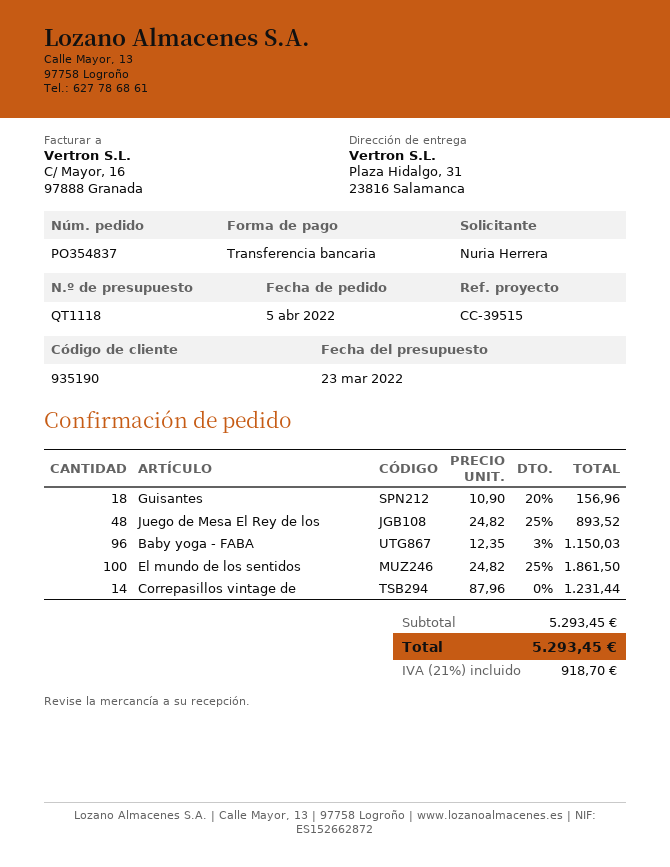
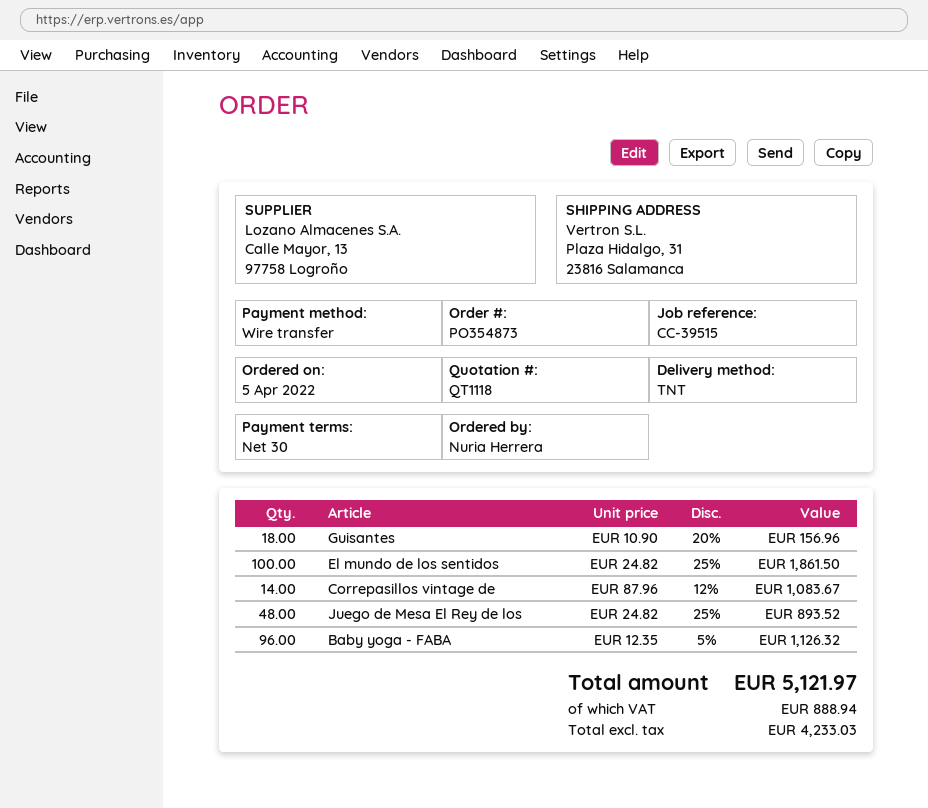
order number: PO354837 -> PO354873
Baby yoga - FABA: 96 x 12.35 - 3% = 1150.03 -> 96 x 12.35 - 5% = 1126.32
Correpasillos vintage de: 14 x 87.96 = 1231.44 -> 14 x 87.96 - 12% = 1083.67
tax: 918.70 -> 888.94
total: 5293.45 -> 5121.97

